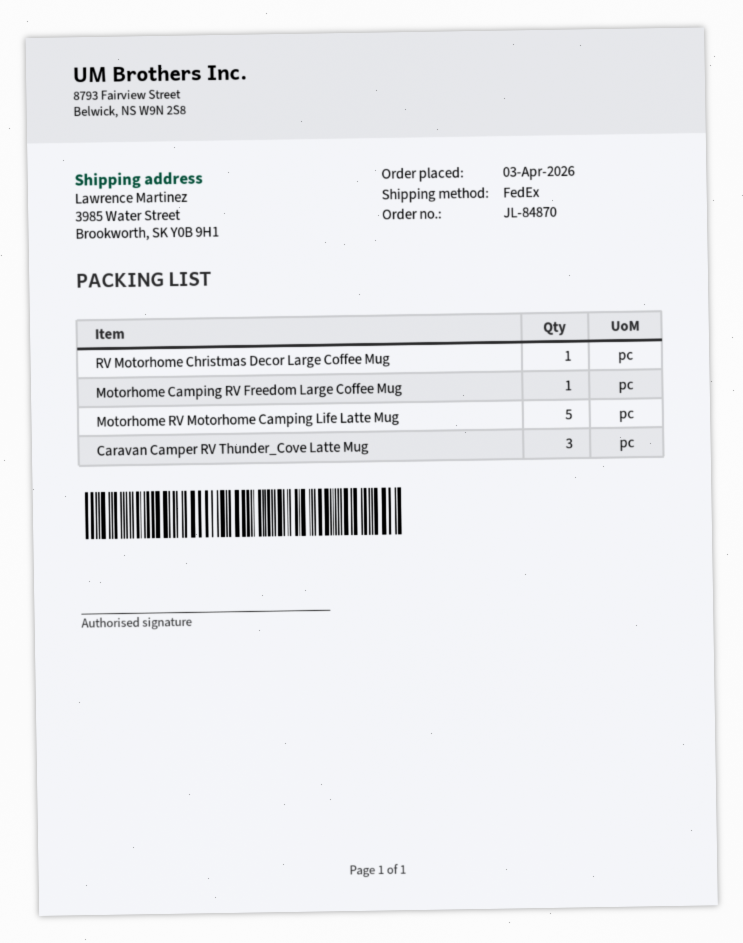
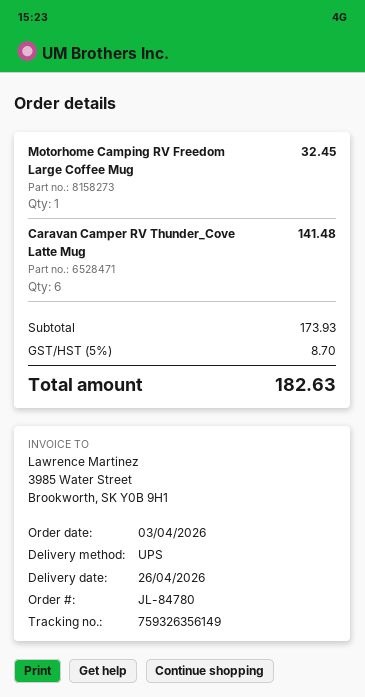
order number: JL-84870 -> JL-84780
shipping method: FedEx -> UPS
RV Motorhome Christmas Decor Large Coffee Mug: 1 -> none
Motorhome RV Motorhome Camping Life Latte Mug: 5 -> none
Caravan Camper RV Thunder_Cove Latte Mug: 3 -> 6

